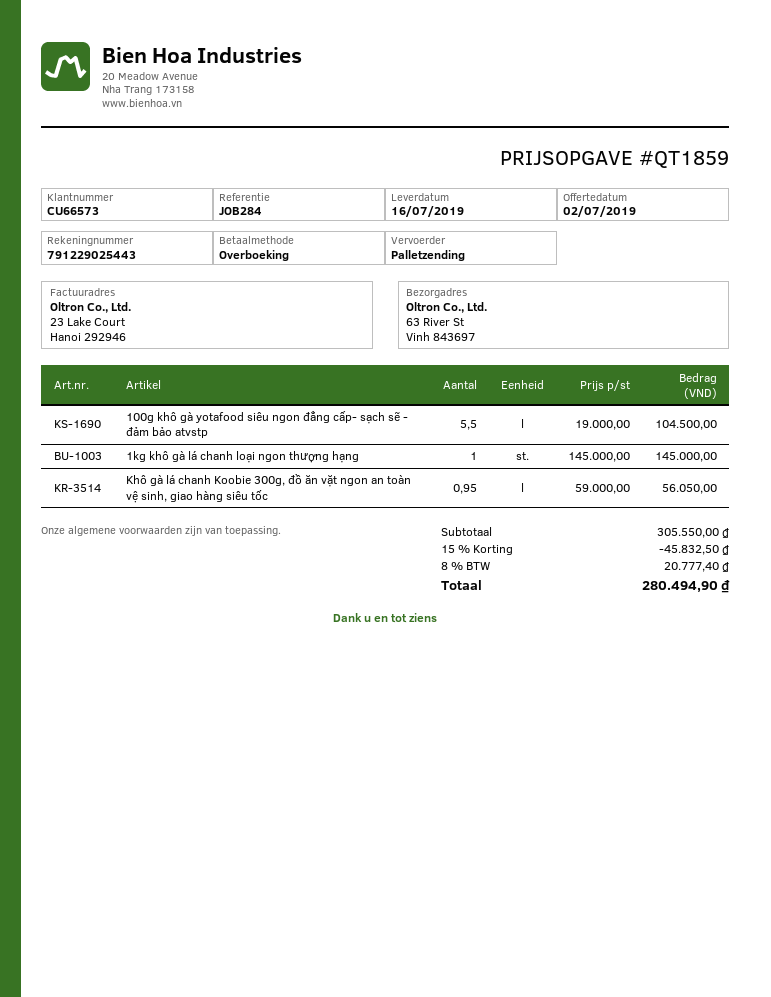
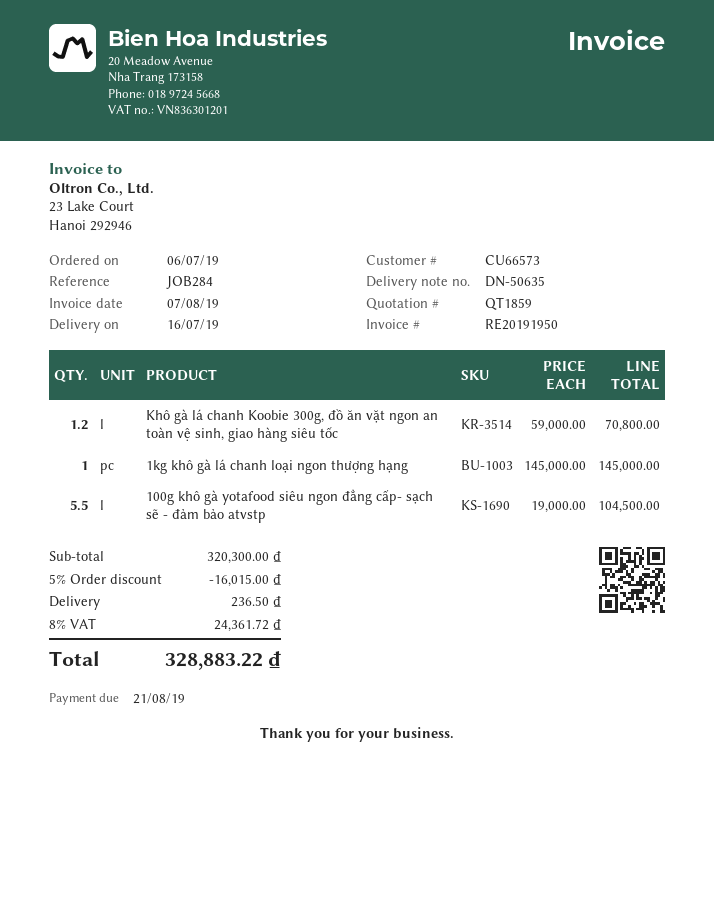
Khô gà lá chanh Koobie 300g, đồ ăn vặt ngon an toàn vệ sinh, giao hàng siêu tốc: 0.95 x 59000.00 = 56050.00 -> 1.2 x 59000.00 = 70800.00
subtotal: 305550.00 -> 320300.00
discount: 15% = 45832.50 -> 5% = 16015.00
shipping: none -> 236.50
tax: 8% = 20777.40 -> 8% = 24361.72
total: 280494.90 -> 328883.22

